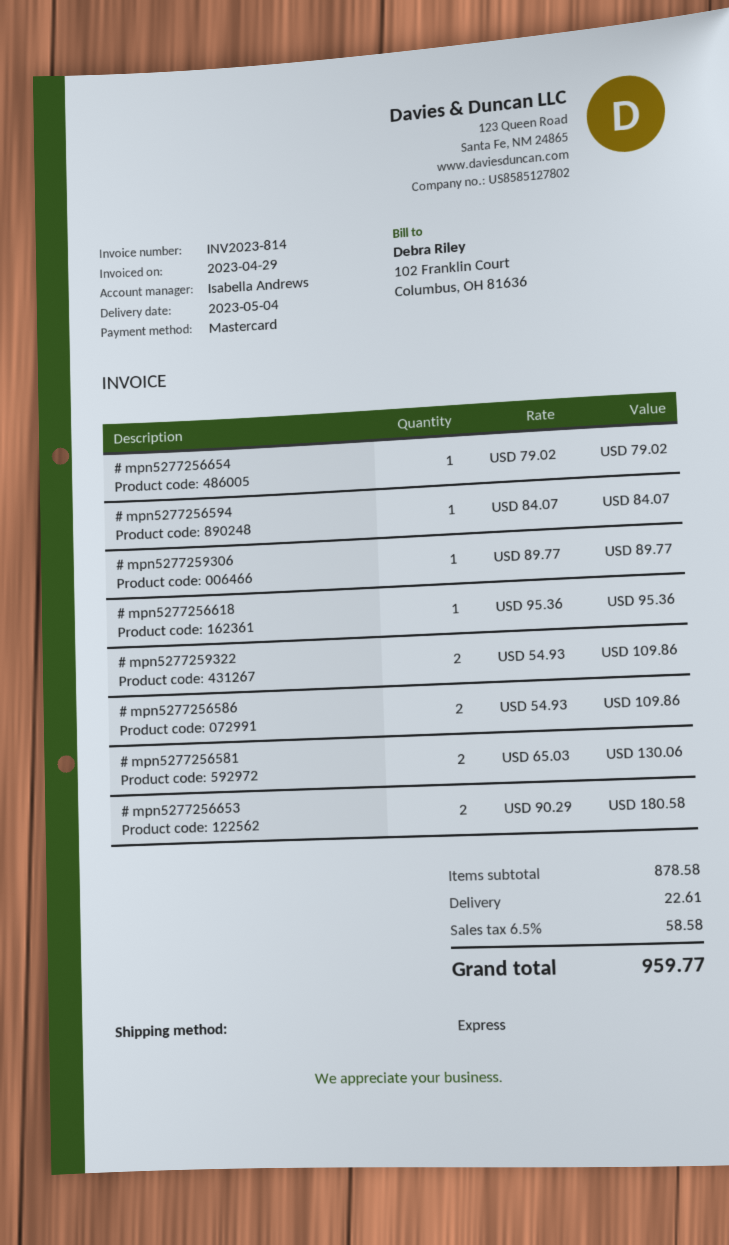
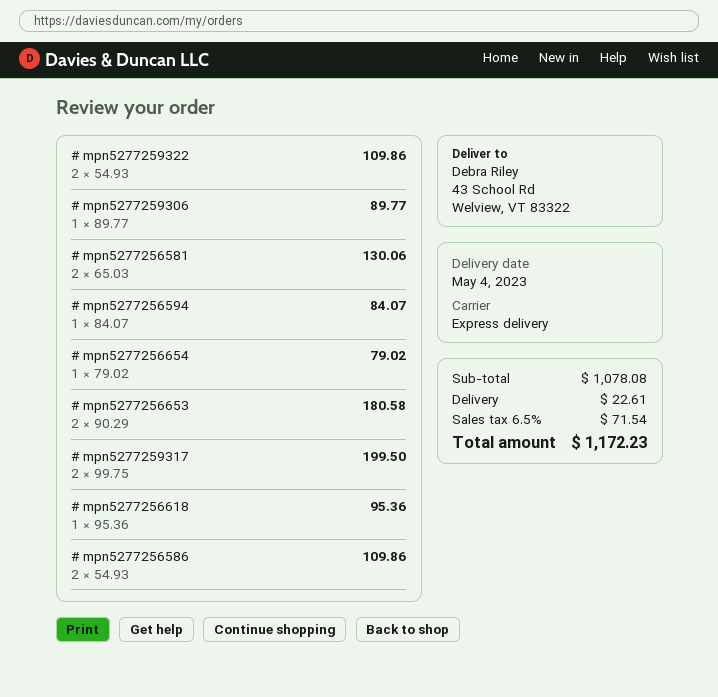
# mpn5277259317: none -> 2 x 99.75 = 199.50
subtotal: 878.58 -> 1078.08
tax: 6.5% = 58.58 -> 6.5% = 71.54
total: 959.77 -> 1172.23

